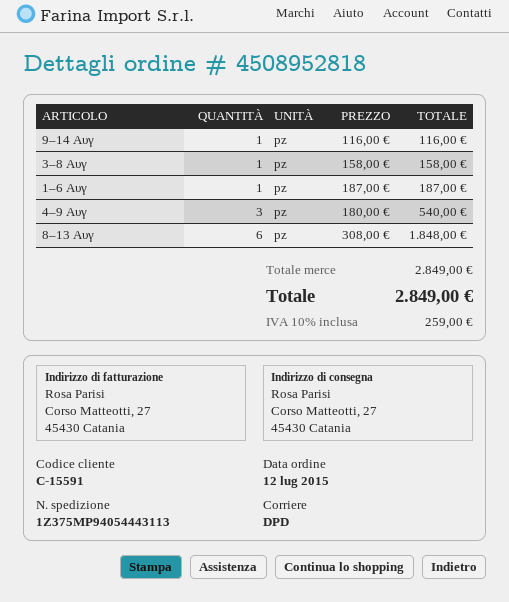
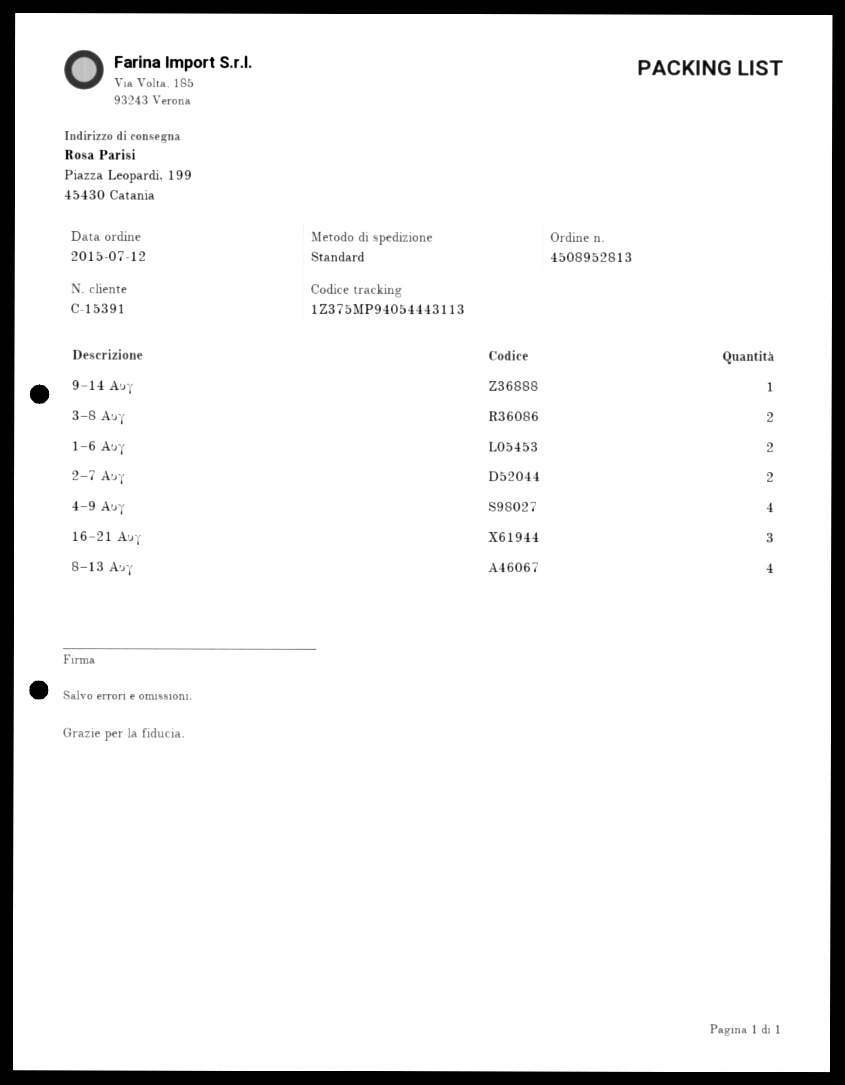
order number: 4508952818 -> 4508952813
customer number: C-15591 -> C-15391
shipping method: DPD -> standard
ship to: Corso Matteotti, 27, 45430 Catania -> Piazza Leopardi, 199, 45430 Catania
3–8 Αυγ: 1 -> 2
1–6 Αυγ: 1 -> 2
4–9 Αυγ: 3 -> 4
8–13 Αυγ: 6 -> 4
2–7 Αυγ: none -> 2
16–21 Αυγ: none -> 3

